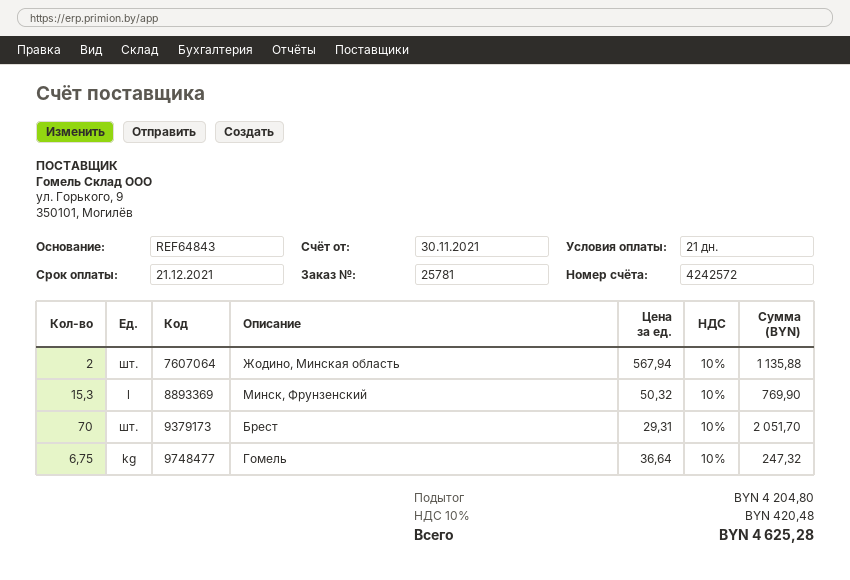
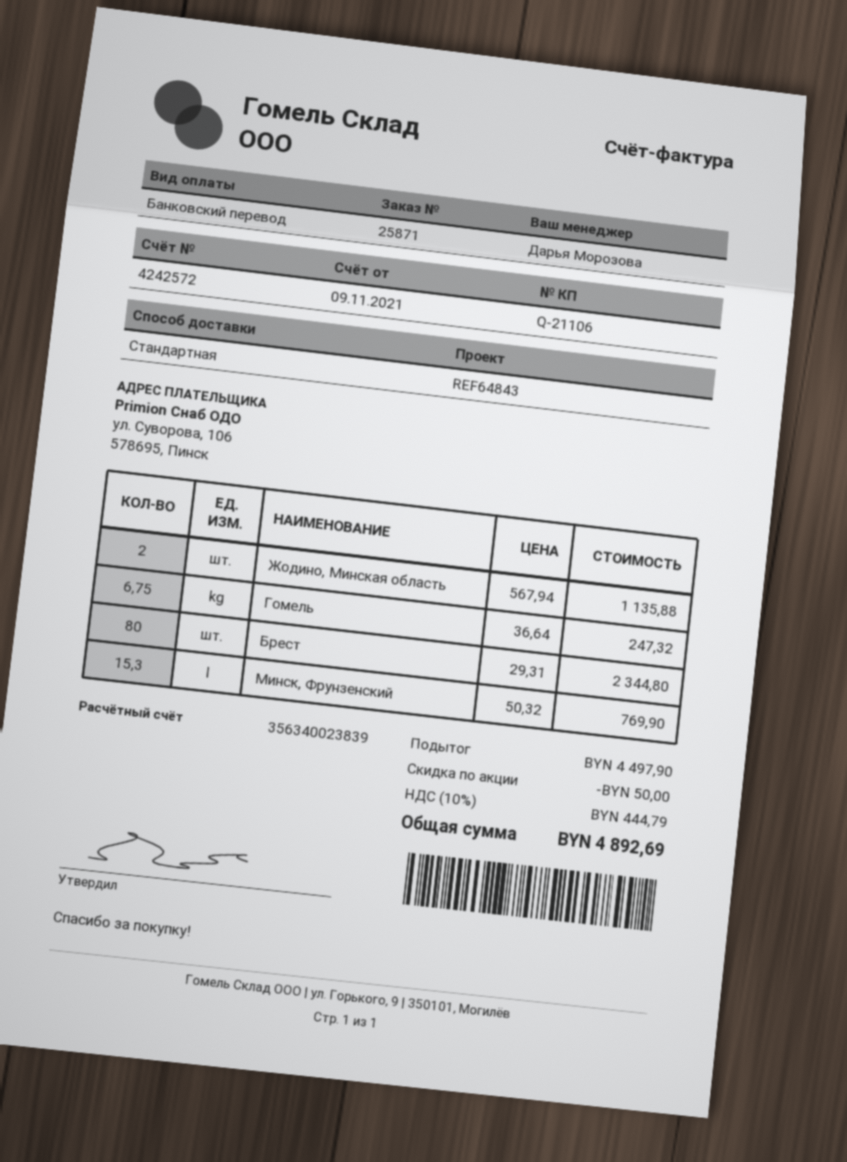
order number: 25781 -> 25871
invoice date: 2021-11-30 -> 2021-11-09
Брест: 70 x 29.31 = 2051.70 -> 80 x 29.31 = 2344.80
subtotal: 4204.80 -> 4497.90
discount: none -> 50.00
tax: 10% = 420.48 -> 10% = 444.79
total: 4625.28 -> 4892.69

